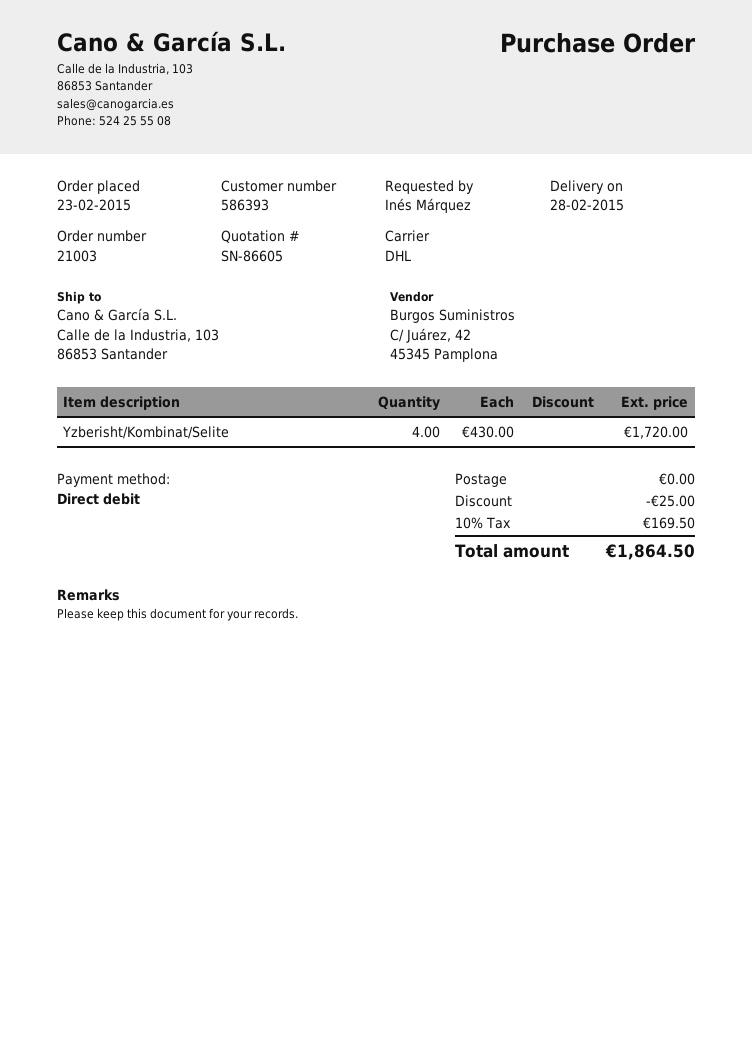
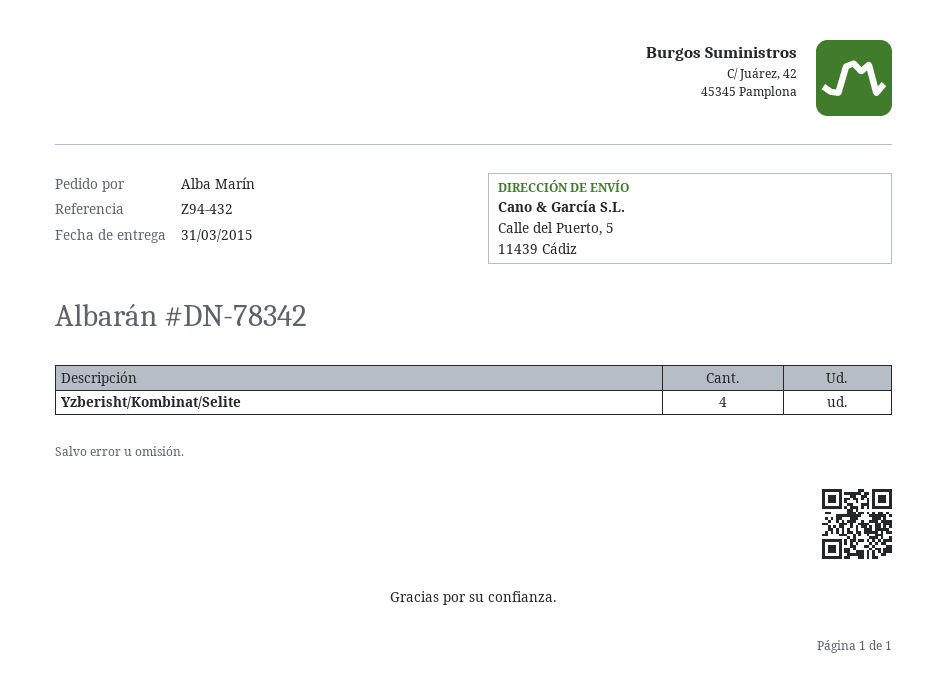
delivery date: 2015-02-28 -> 2015-03-31
ordered by: Inés Márquez -> Alba Marín
ship to: Calle de la Industria, 103, 86853 Santander -> Calle del Puerto, 5, 11439 Cádiz

